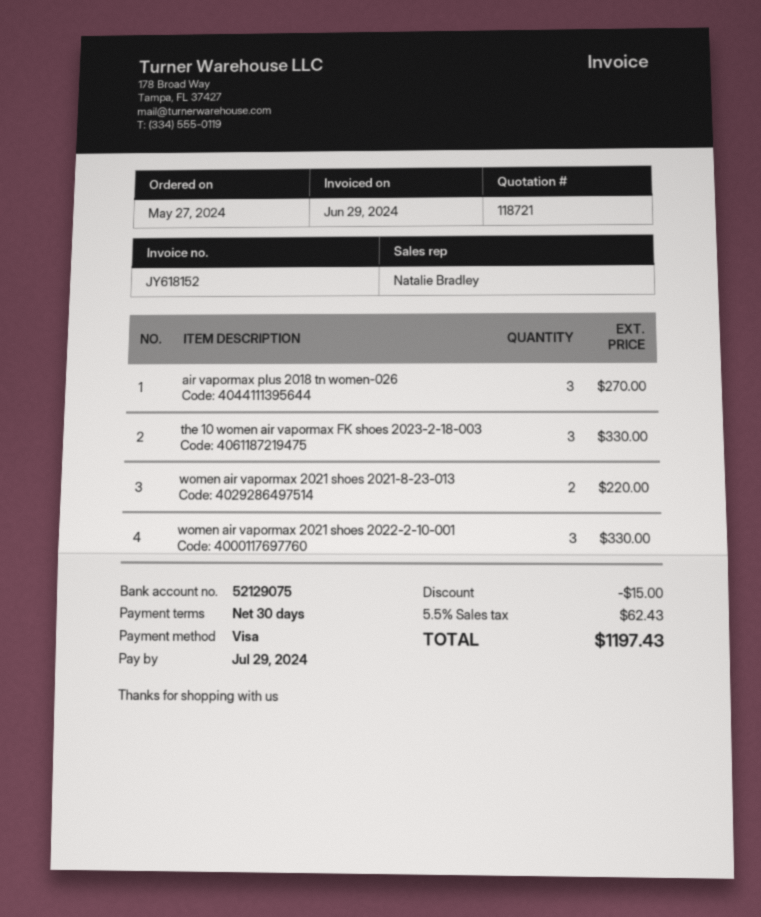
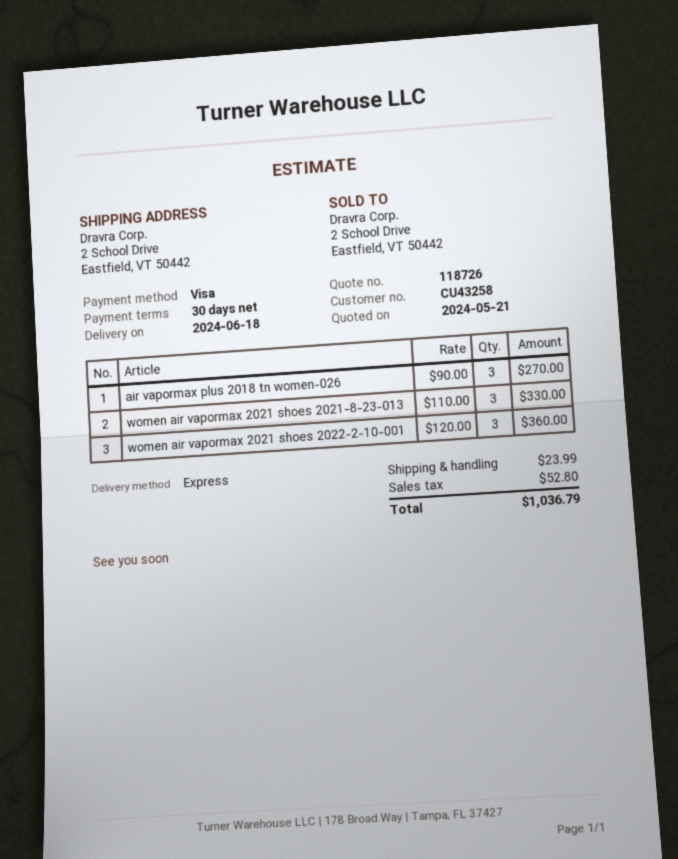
quote number: 118721 -> 118726
the 10 women air vapormax FK shoes 2023-2-18-003: 3 for 330.00 -> none
women air vapormax 2021 shoes 2021-8-23-013: 2 for 220.00 -> 3 for 330.00
women air vapormax 2021 shoes 2022-2-10-001: 3 for 330.00 -> 3 for 360.00
discount: 15.00 -> none
shipping: none -> 23.99
tax: 62.43 -> 52.80
total: 1197.43 -> 1036.79

